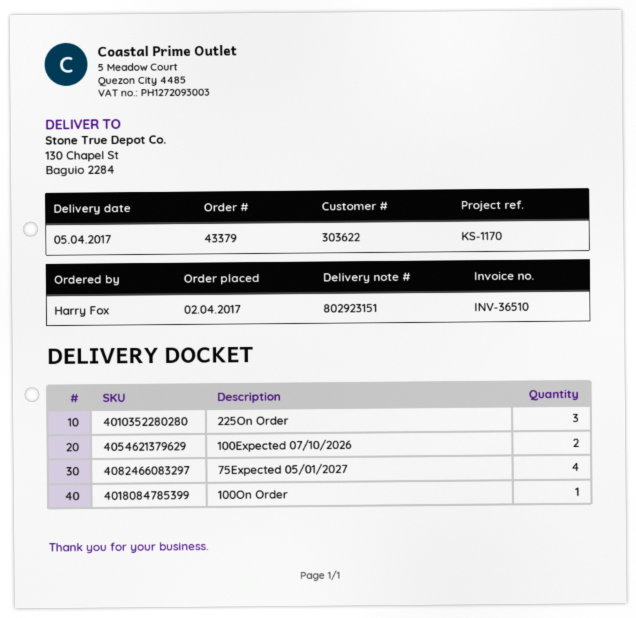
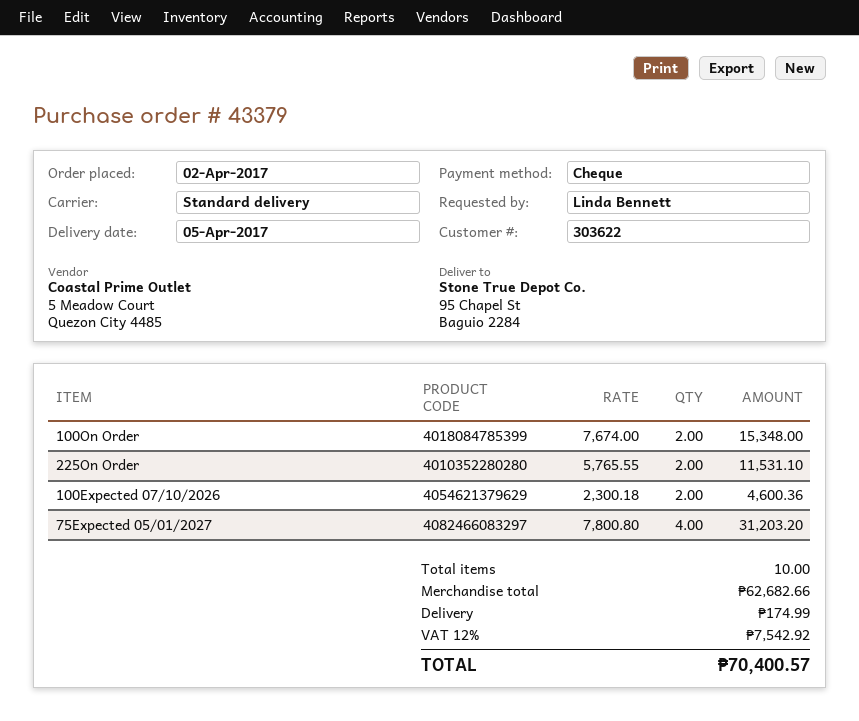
ordered by: Harry Fox -> Linda Bennett
ship to: 130 Chapel St, Baguio 2284 -> 95 Chapel St, Baguio 2284
225On Order: 3 -> 2
100On Order: 1 -> 2

